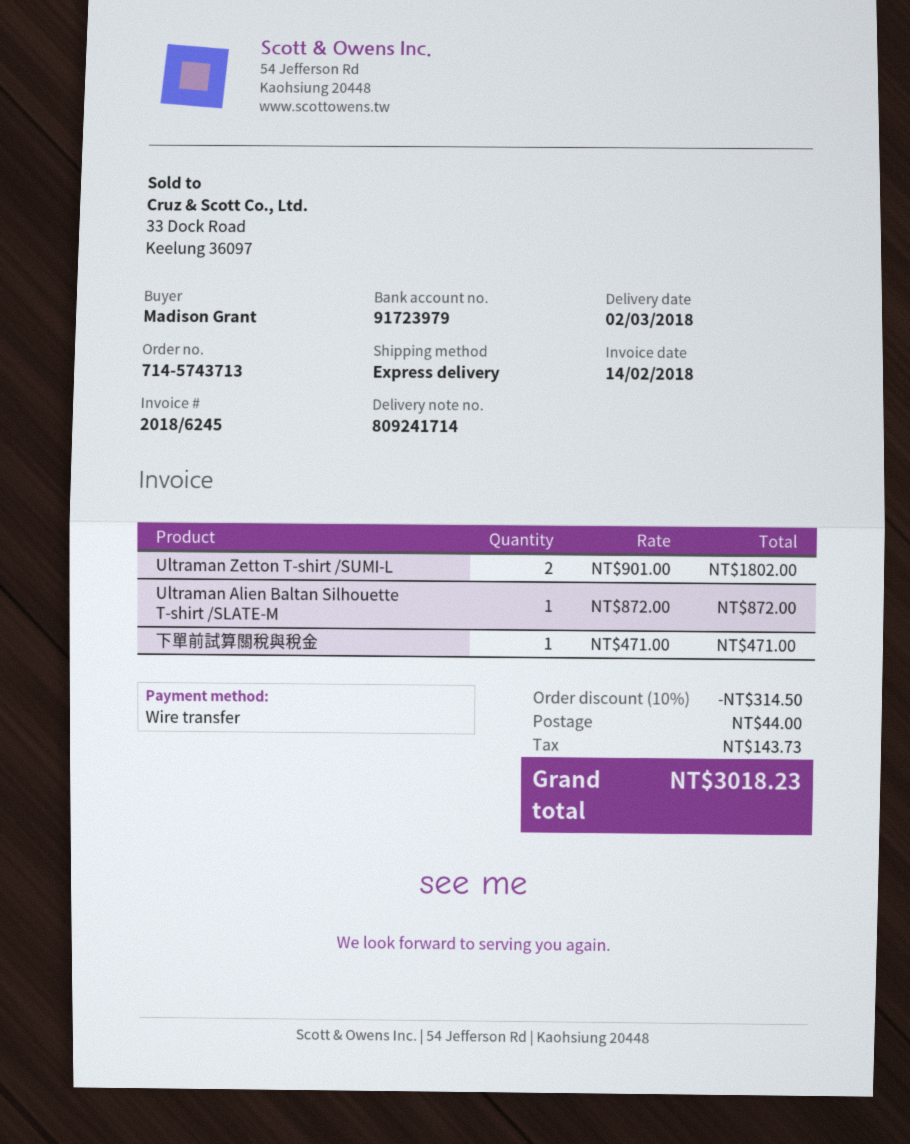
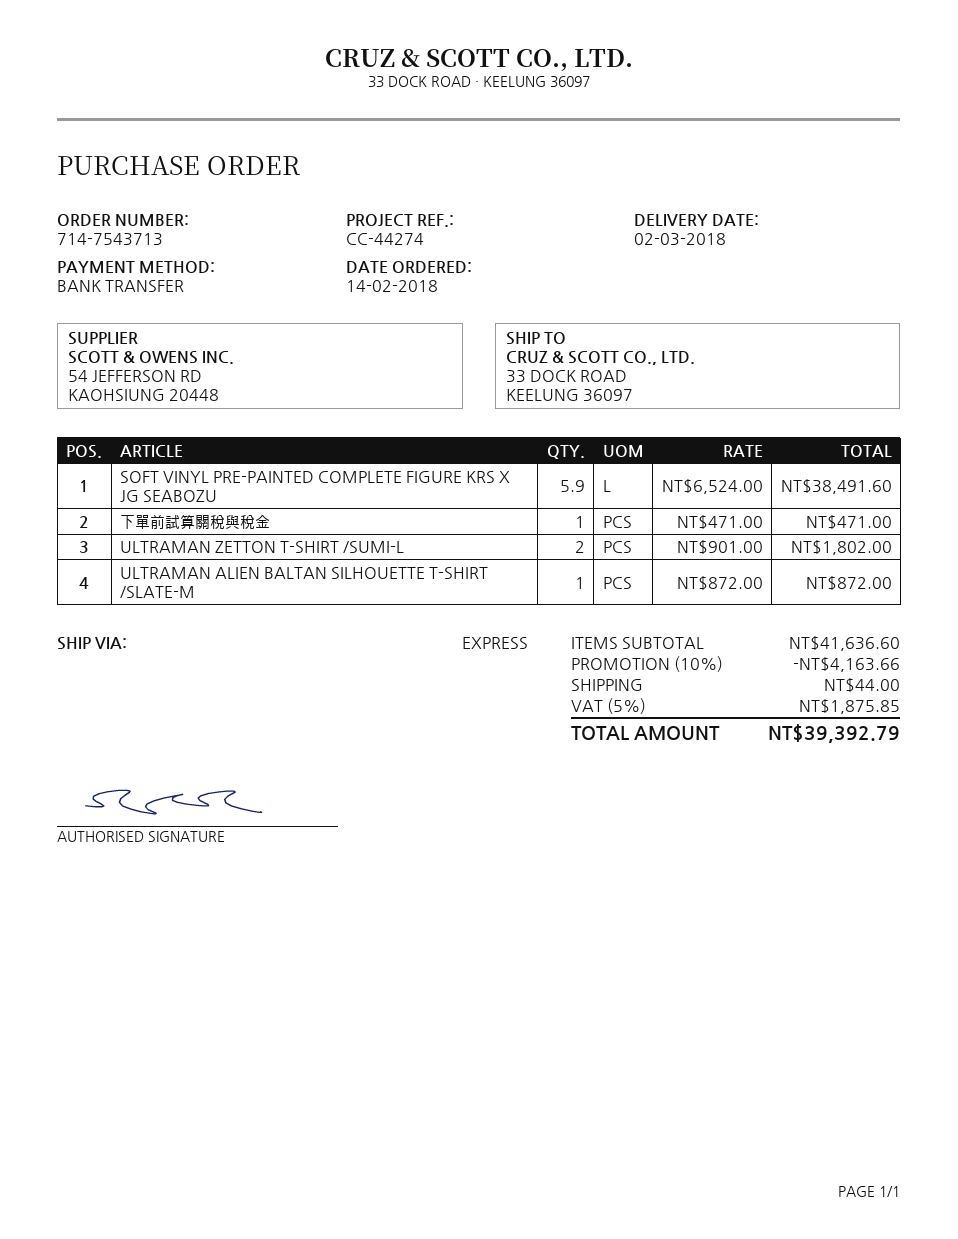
order number: 714-5743713 -> 714-7543713
SOFT VINYL PRE-PAINTED COMPLETE FIGURE KRS X JG SEABOZU: none -> 5.9 x 6524.00 = 38491.60
discount: 10% = 314.50 -> 10% = 4163.66
tax: 143.73 -> 1875.85
total: 3018.23 -> 39392.79

